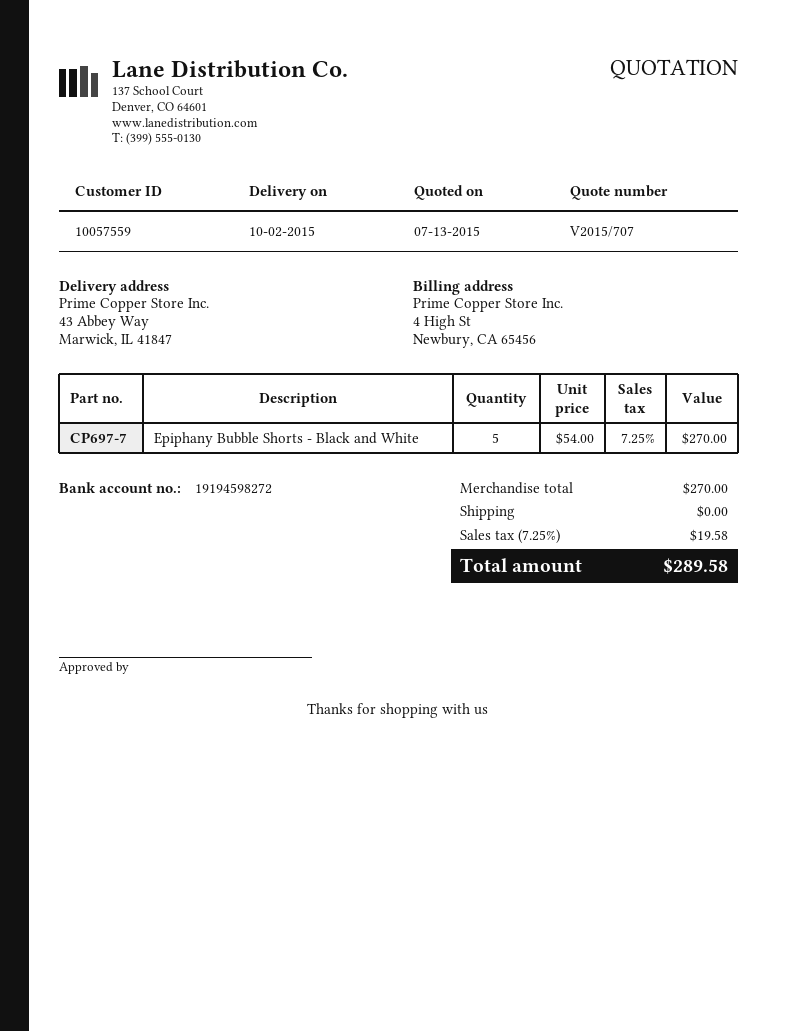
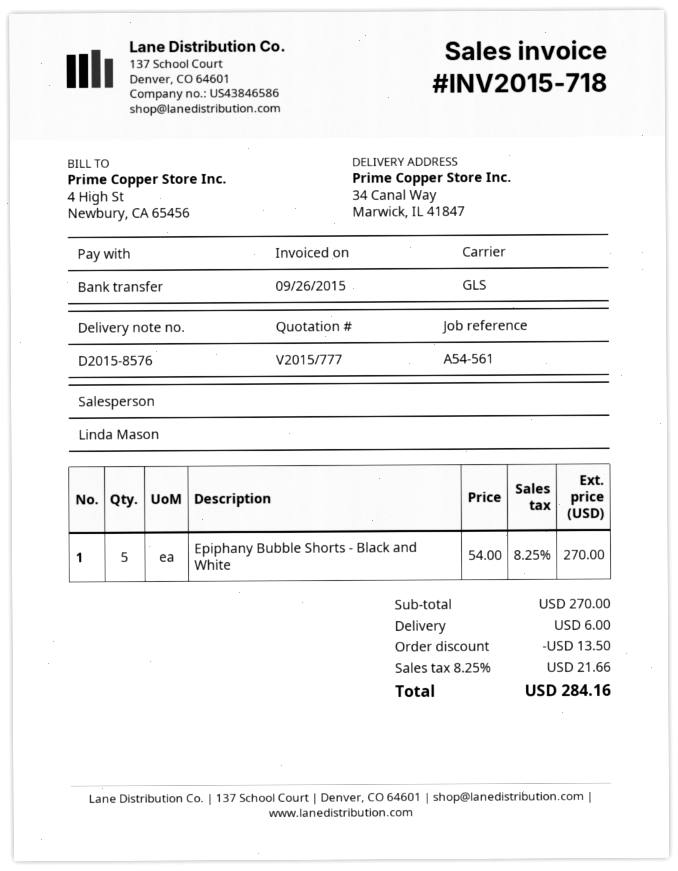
quote number: V2015/707 -> V2015/777
ship to: 43 Abbey Way, Marwick, IL 41847 -> 34 Canal Way, Marwick, IL 41847
discount: none -> 13.50
shipping: 0.00 -> 6.00
tax: 7.25% = 19.58 -> 8.25% = 21.66
total: 289.58 -> 284.16

